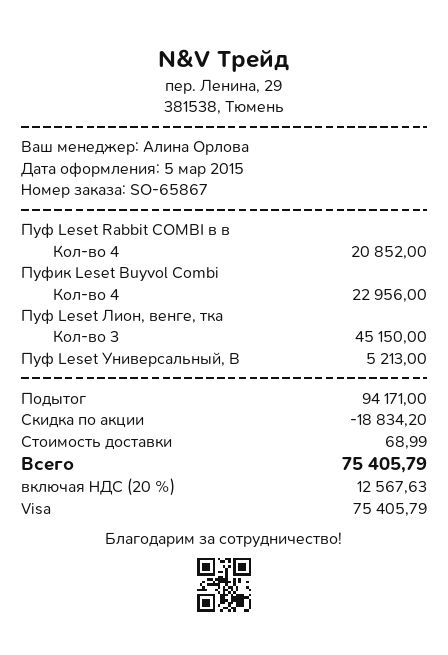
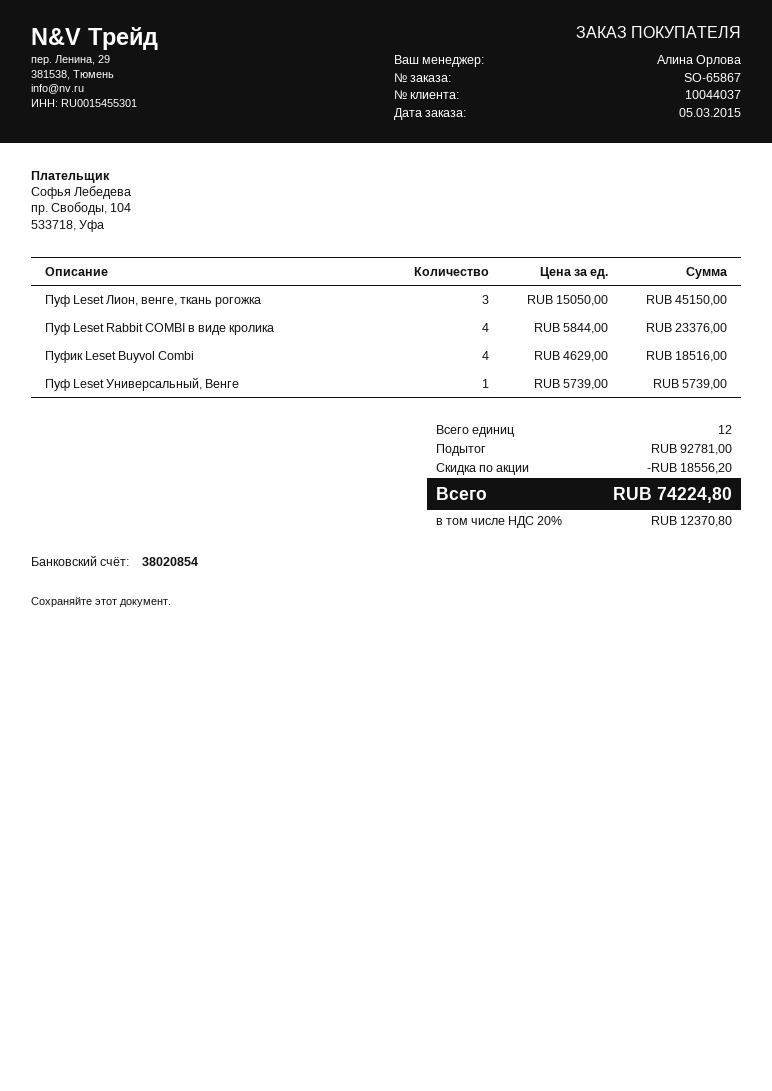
Пуф Leset Rabbit COMBI в в: 4 for 20852.00 -> 4 for 23376.00
Пуфик Leset Buyvol Combi: 4 for 22956.00 -> 4 for 18516.00
Пуф Leset Универсальный, В: 1 for 5213.00 -> 1 for 5739.00
subtotal: 94171.00 -> 92781.00
discount: 18834.20 -> 18556.20
shipping: 68.99 -> none
tax: 20% = 12567.63 -> 20% = 12370.80
total: 75405.79 -> 74224.80

